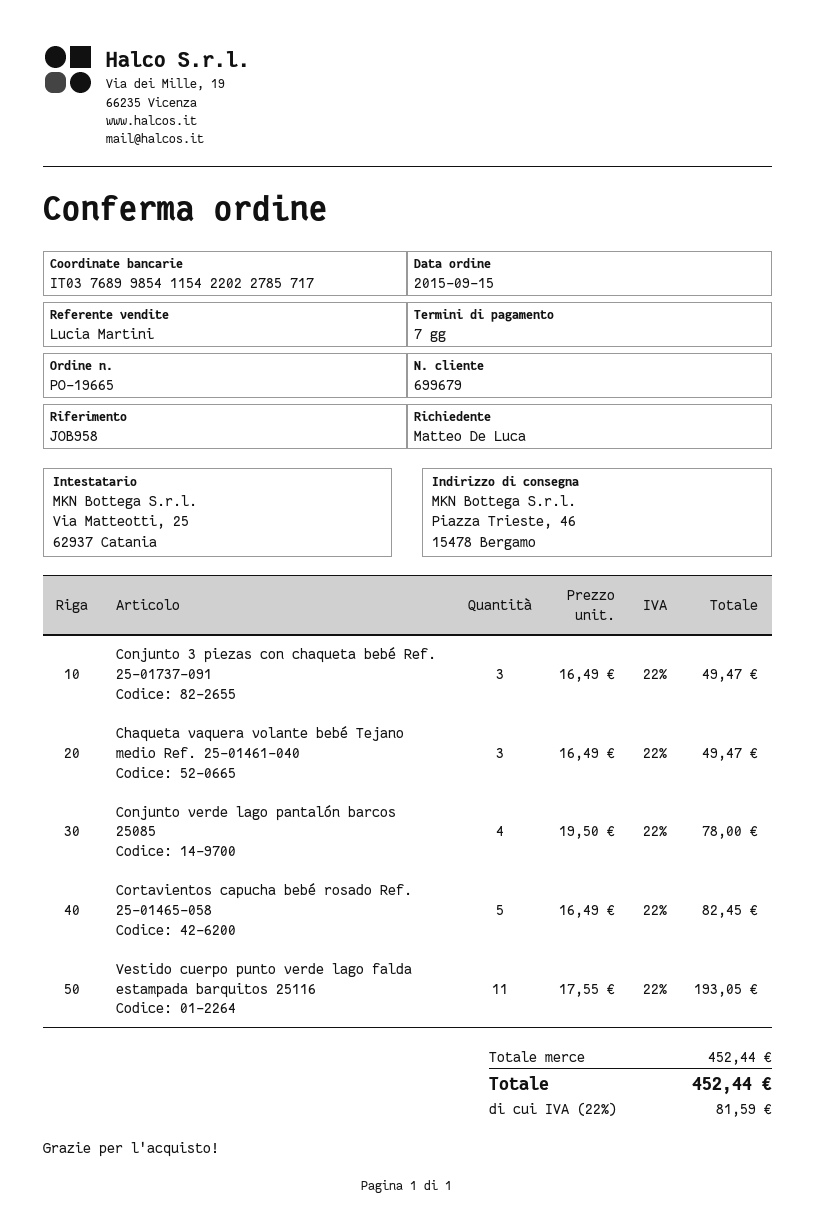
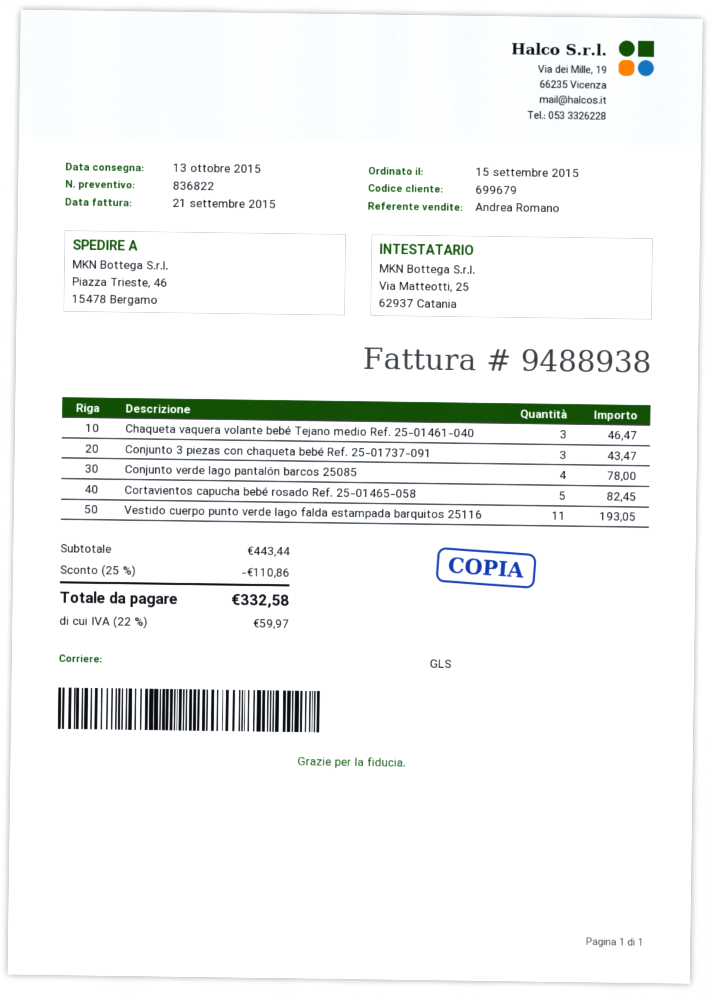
sales rep: Lucia Martini -> Andrea Romano
Conjunto 3 piezas con chaqueta bebé Ref. 25-01737-091: 3 for 49.47 -> 3 for 43.47
Chaqueta vaquera volante bebé Tejano medio Ref. 25-01461-040: 3 for 49.47 -> 3 for 46.47
subtotal: 452.44 -> 443.44
discount: none -> 25% = 110.86
tax: 22% = 81.59 -> 22% = 59.97
total: 452.44 -> 332.58

